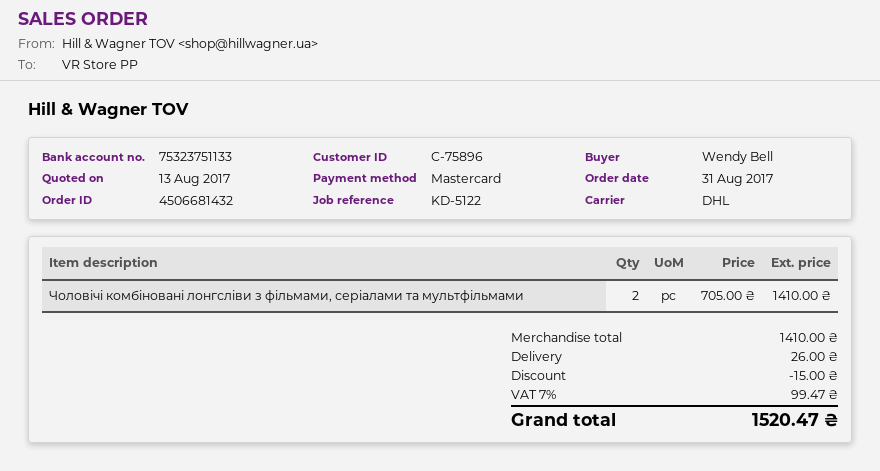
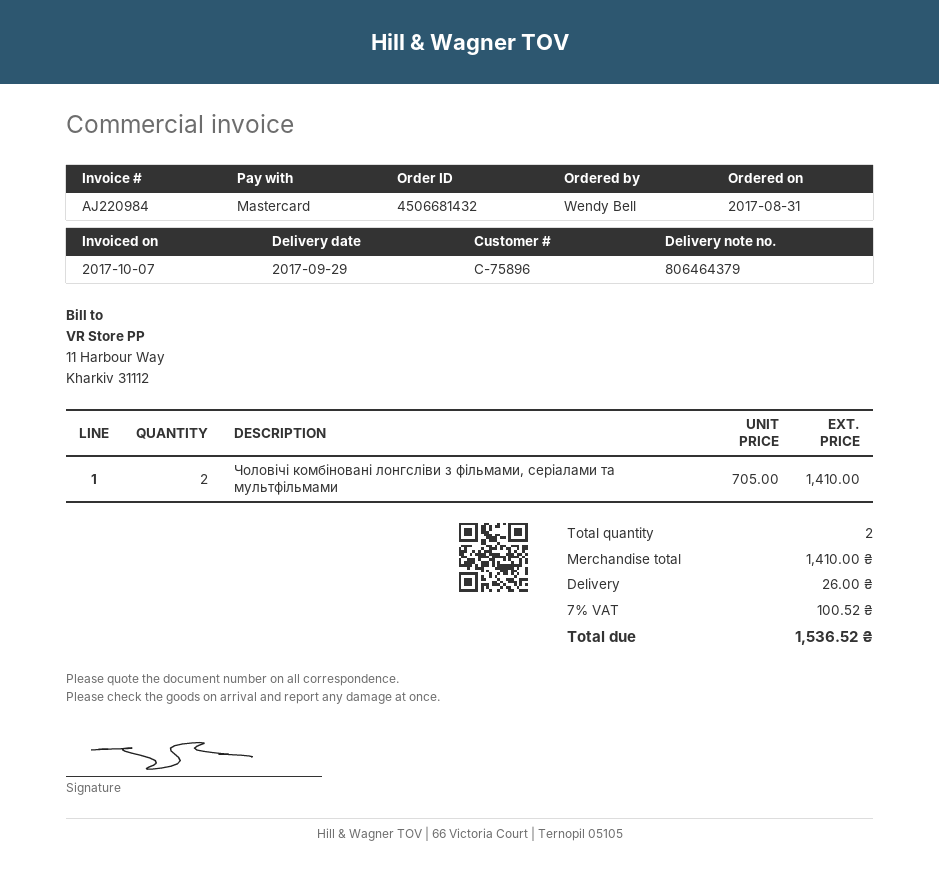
discount: 15.00 -> none
tax: 7% = 99.47 -> 7% = 100.52
total: 1520.47 -> 1536.52

